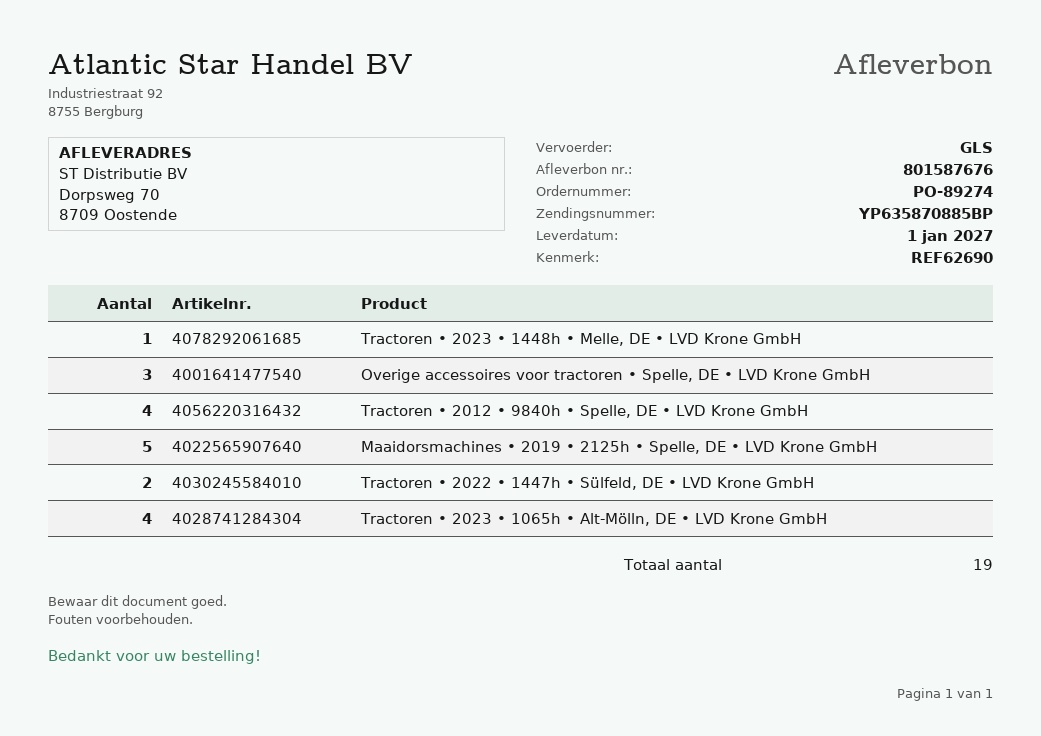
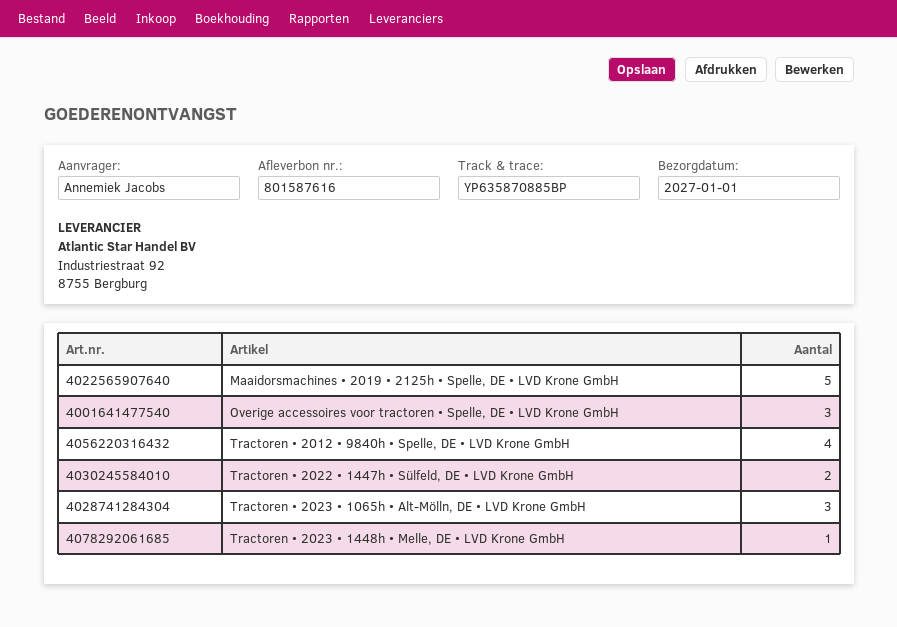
delivery note number: 801587676 -> 801587616
Tractoren • 2023 • 1065h • Alt-Mölln, DE • LVD Krone GmbH: 4 -> 3

